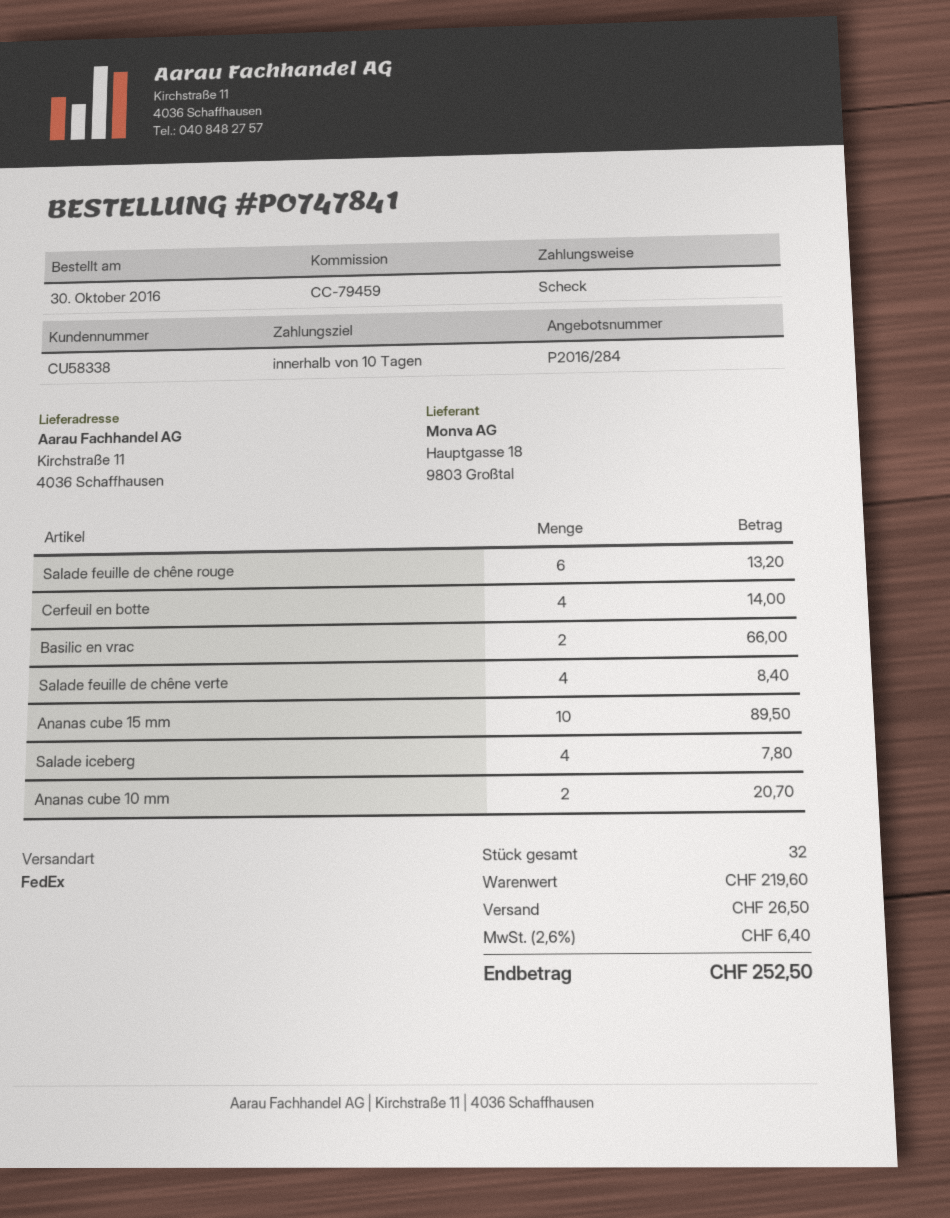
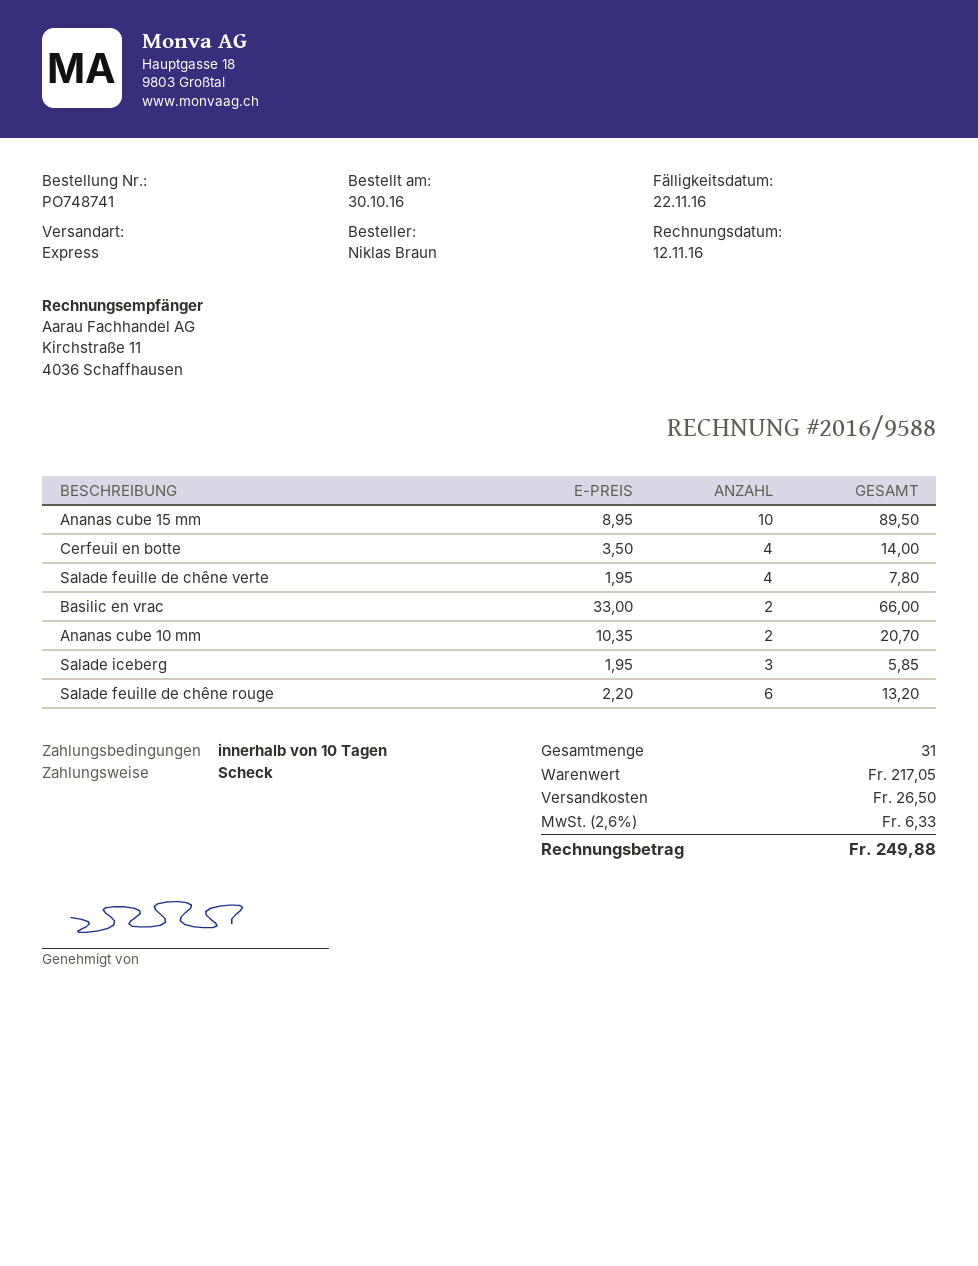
order number: PO747841 -> PO748741
shipping method: FedEx -> express
Salade feuille de chêne verte: 4 for 8.40 -> 4 for 7.80
Salade iceberg: 4 for 7.80 -> 3 for 5.85
total quantity: 32 -> 31
subtotal: 219.60 -> 217.05
tax: 2.6% = 6.40 -> 2.6% = 6.33
total: 252.50 -> 249.88

